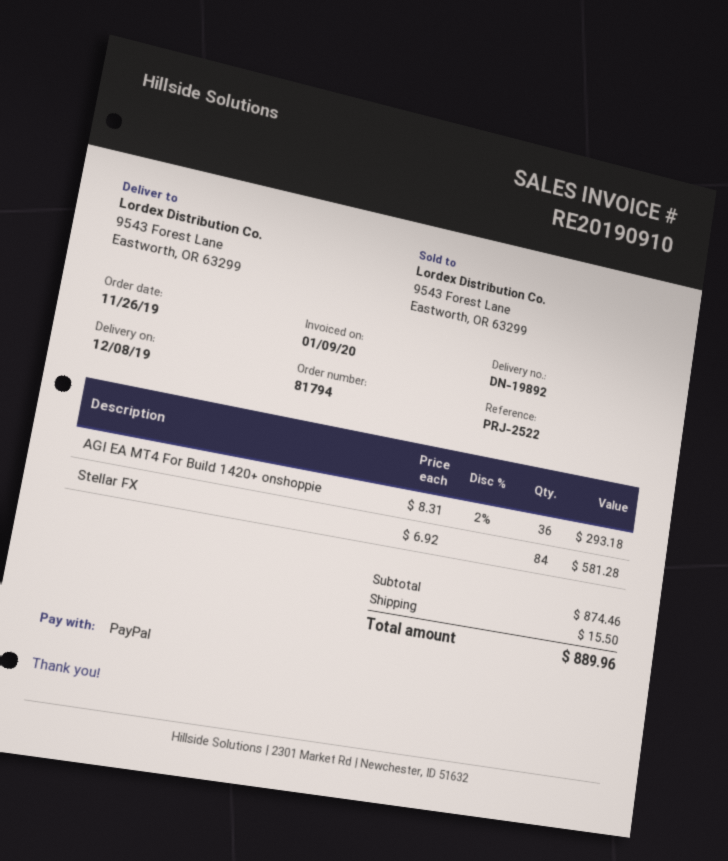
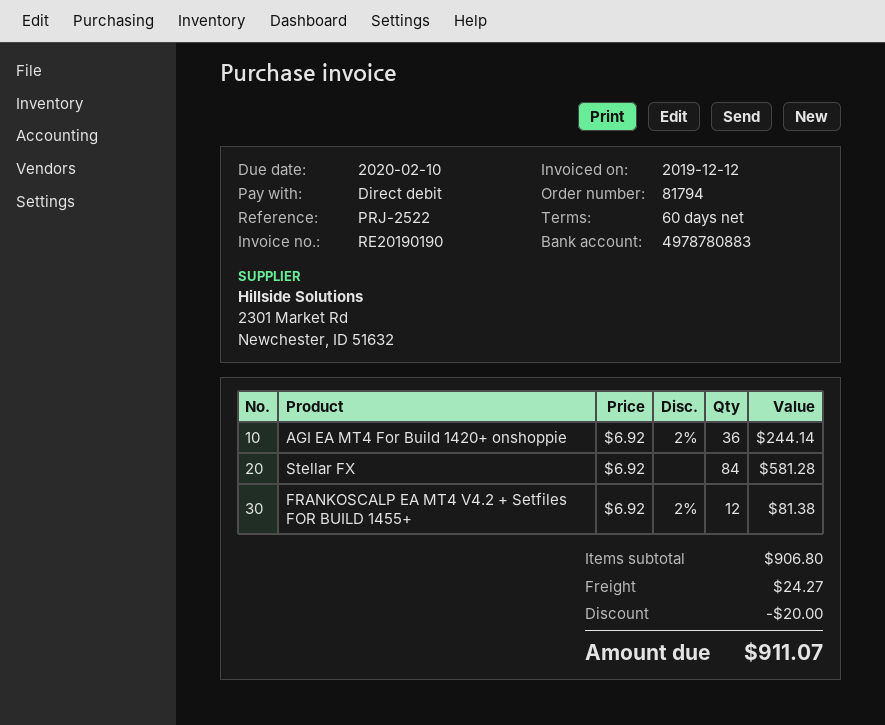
invoice number: RE20190910 -> RE20190190
invoice date: 2020-01-09 -> 2019-12-12
payment method: PayPal -> direct debit
AGI EA MT4 For Build 1420+ onshoppie: 36 x 8.31 - 2% = 293.18 -> 36 x 6.92 - 2% = 244.14
FRANKOSCALP EA MT4 V4.2 + Setfiles FOR BUILD 1455+: none -> 12 x 6.92 - 2% = 81.38
subtotal: 874.46 -> 906.80
discount: none -> 20.00
shipping: 15.50 -> 24.27
total: 889.96 -> 911.07

